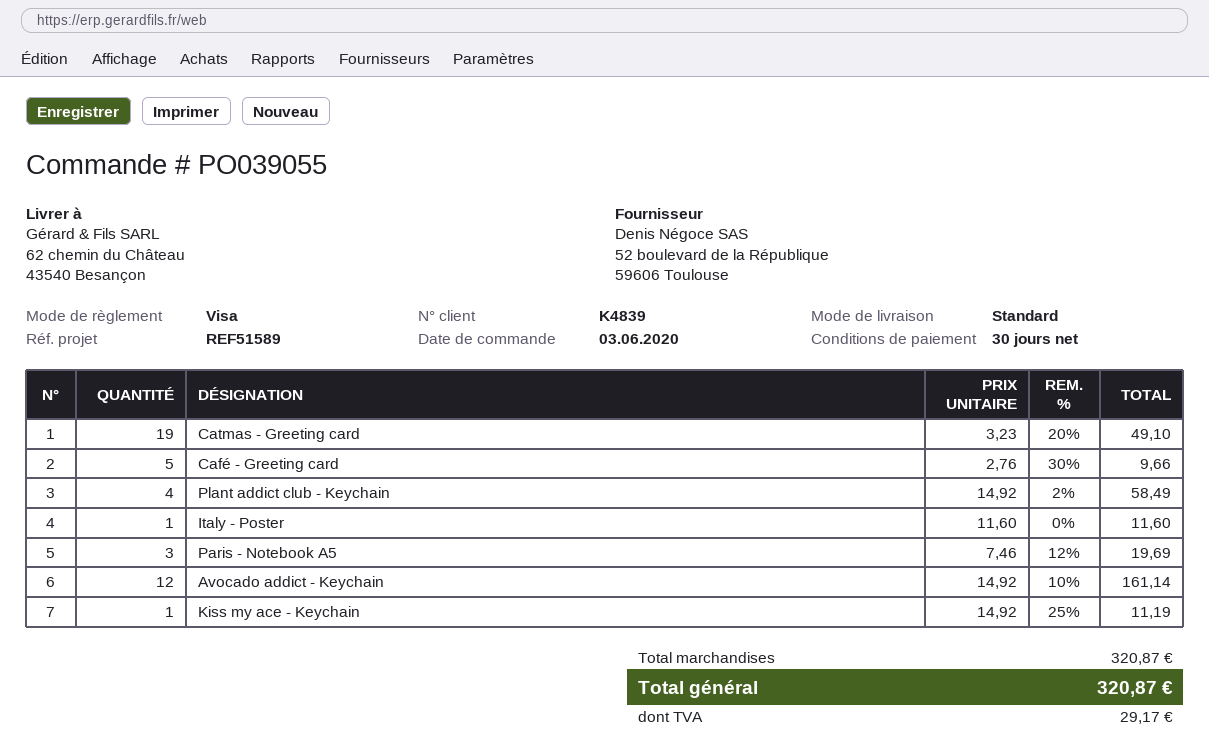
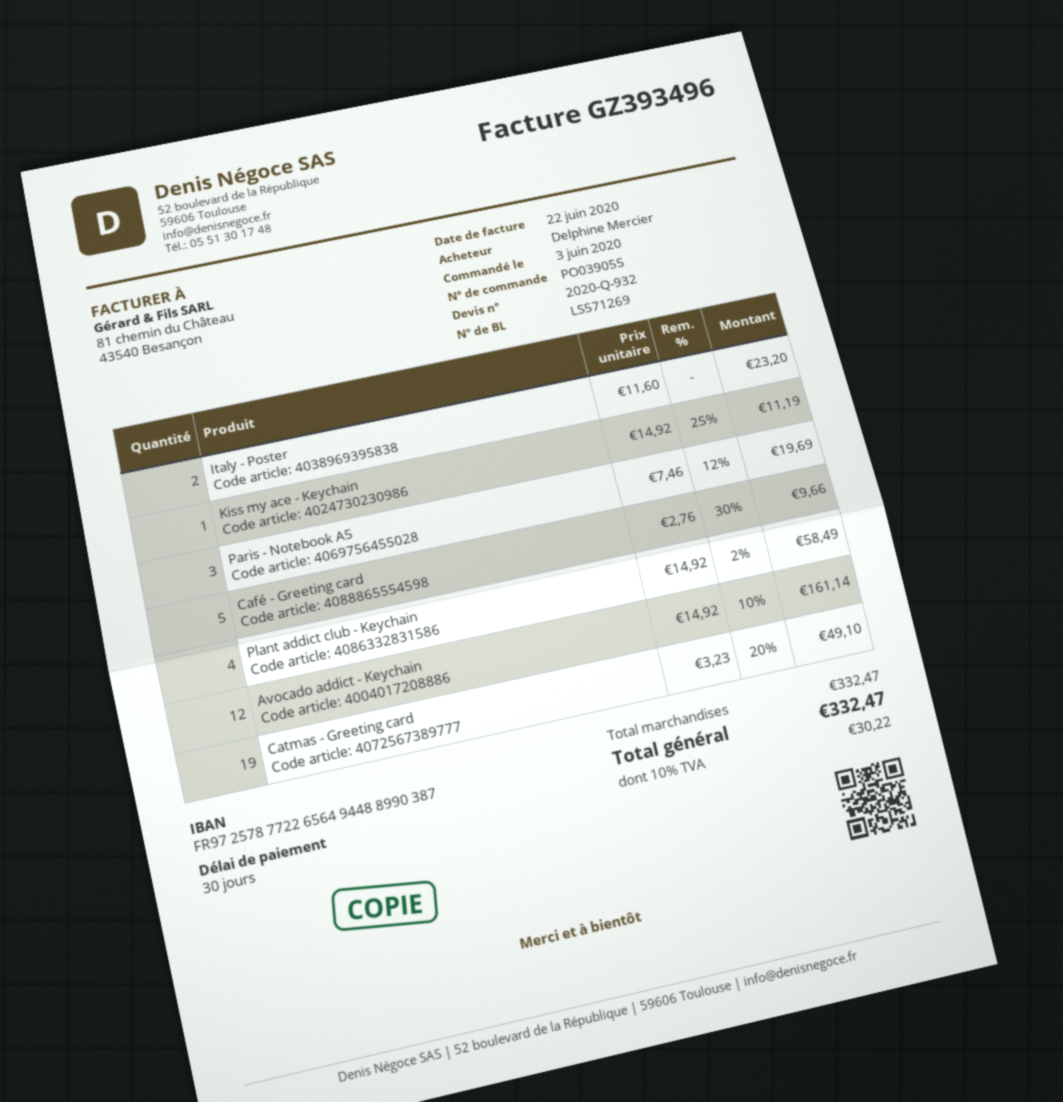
Italy - Poster: 1 x 11.60 = 11.60 -> 2 x 11.60 = 23.20
subtotal: 320.87 -> 332.47
tax: 29.17 -> 30.22
total: 320.87 -> 332.47

